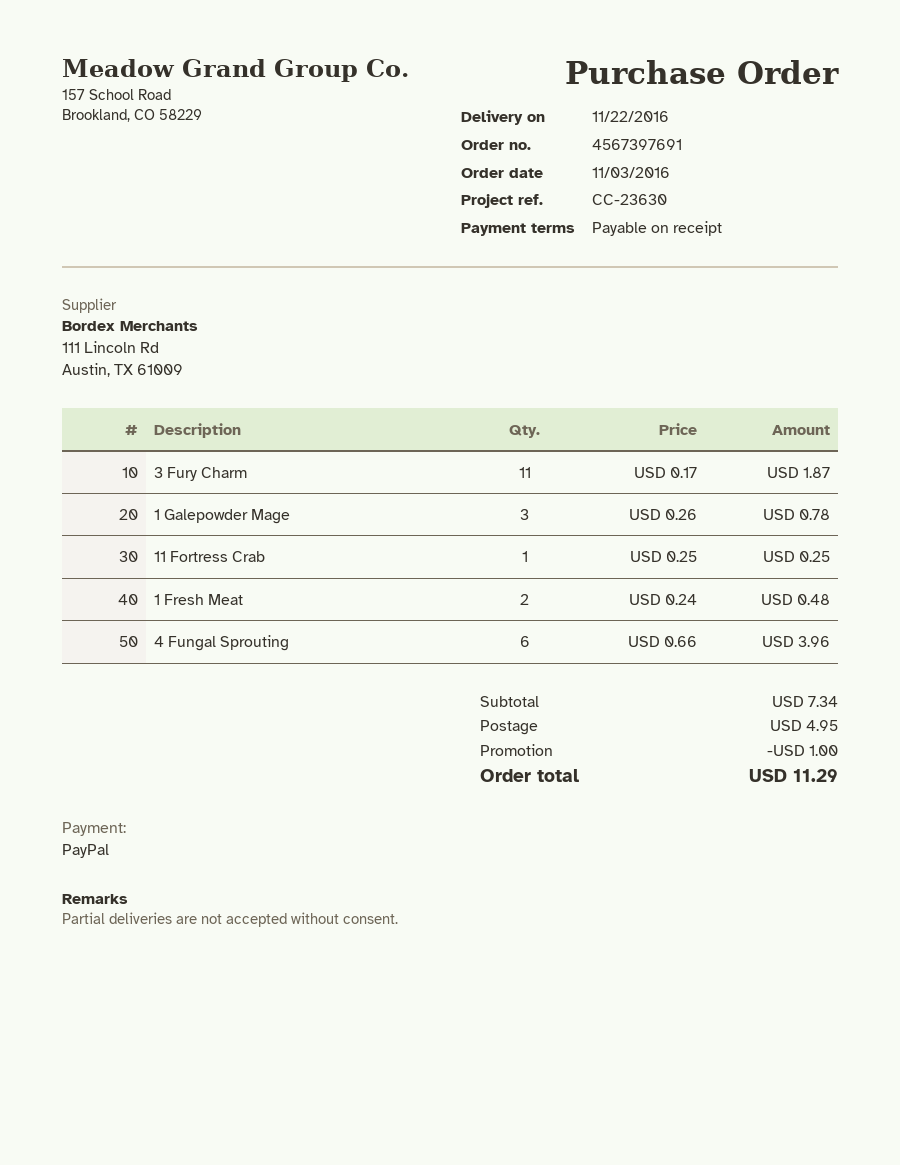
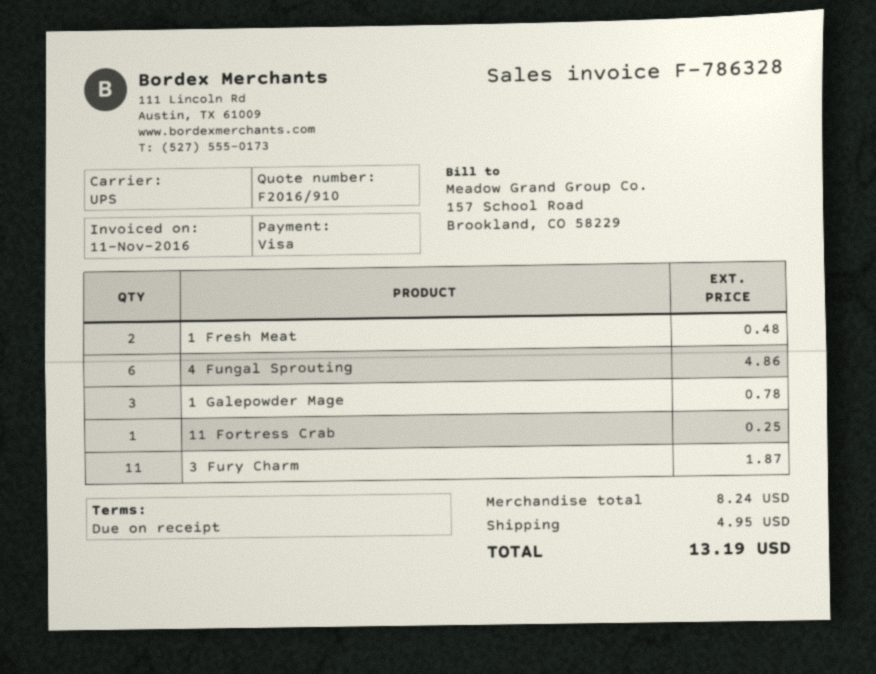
payment method: PayPal -> Visa
4 Fungal Sprouting: 6 for 3.96 -> 6 for 4.86
subtotal: 7.34 -> 8.24
discount: 1.00 -> none
total: 11.29 -> 13.19

